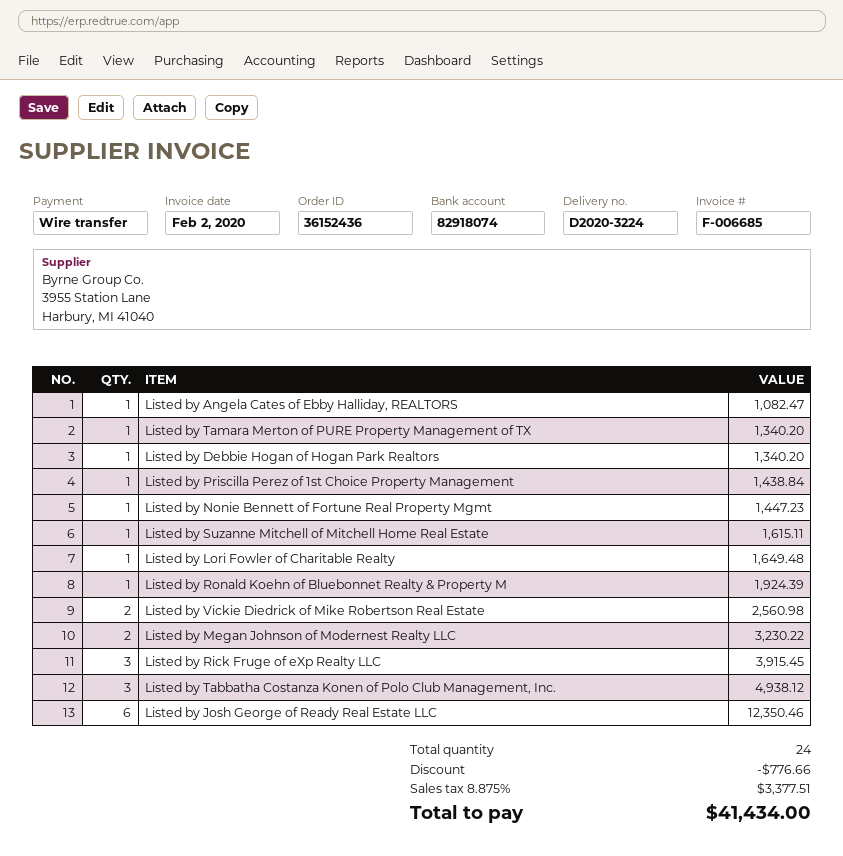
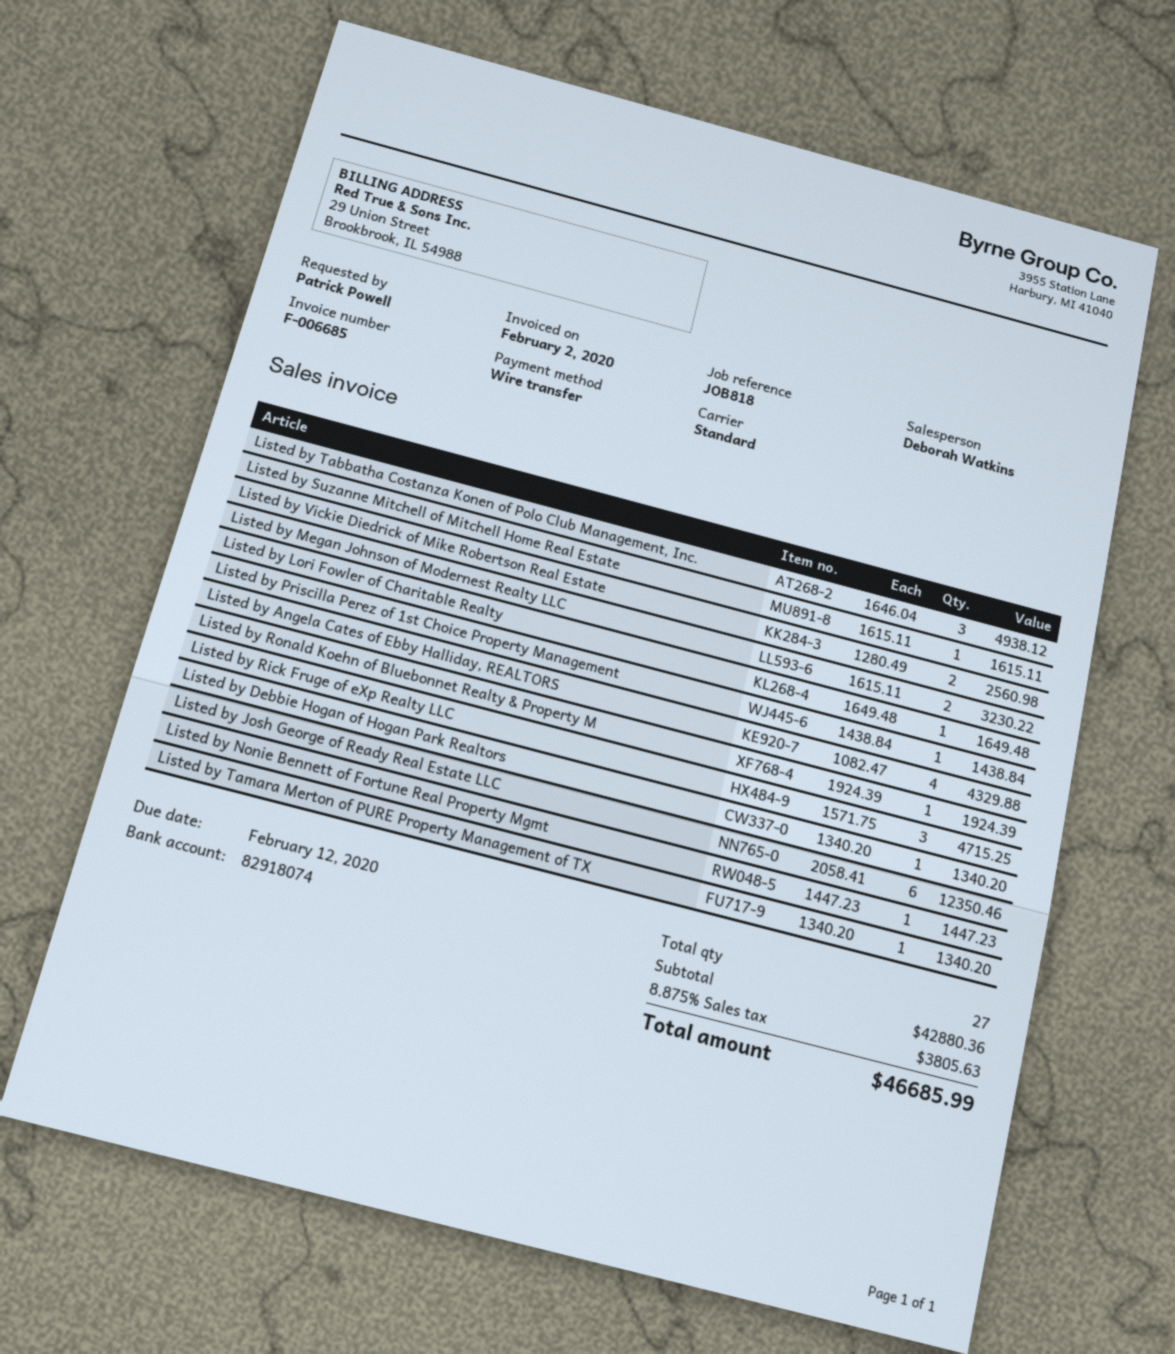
Listed by Angela Cates of Ebby Halliday, REALTORS: 1 for 1082.47 -> 4 for 4329.88
Listed by Rick Fruge of eXp Realty LLC: 3 for 3915.45 -> 3 for 4715.25
total quantity: 24 -> 27
discount: 776.66 -> none
tax: 8.875% = 3377.51 -> 8.875% = 3805.63
total: 41434.00 -> 46685.99

